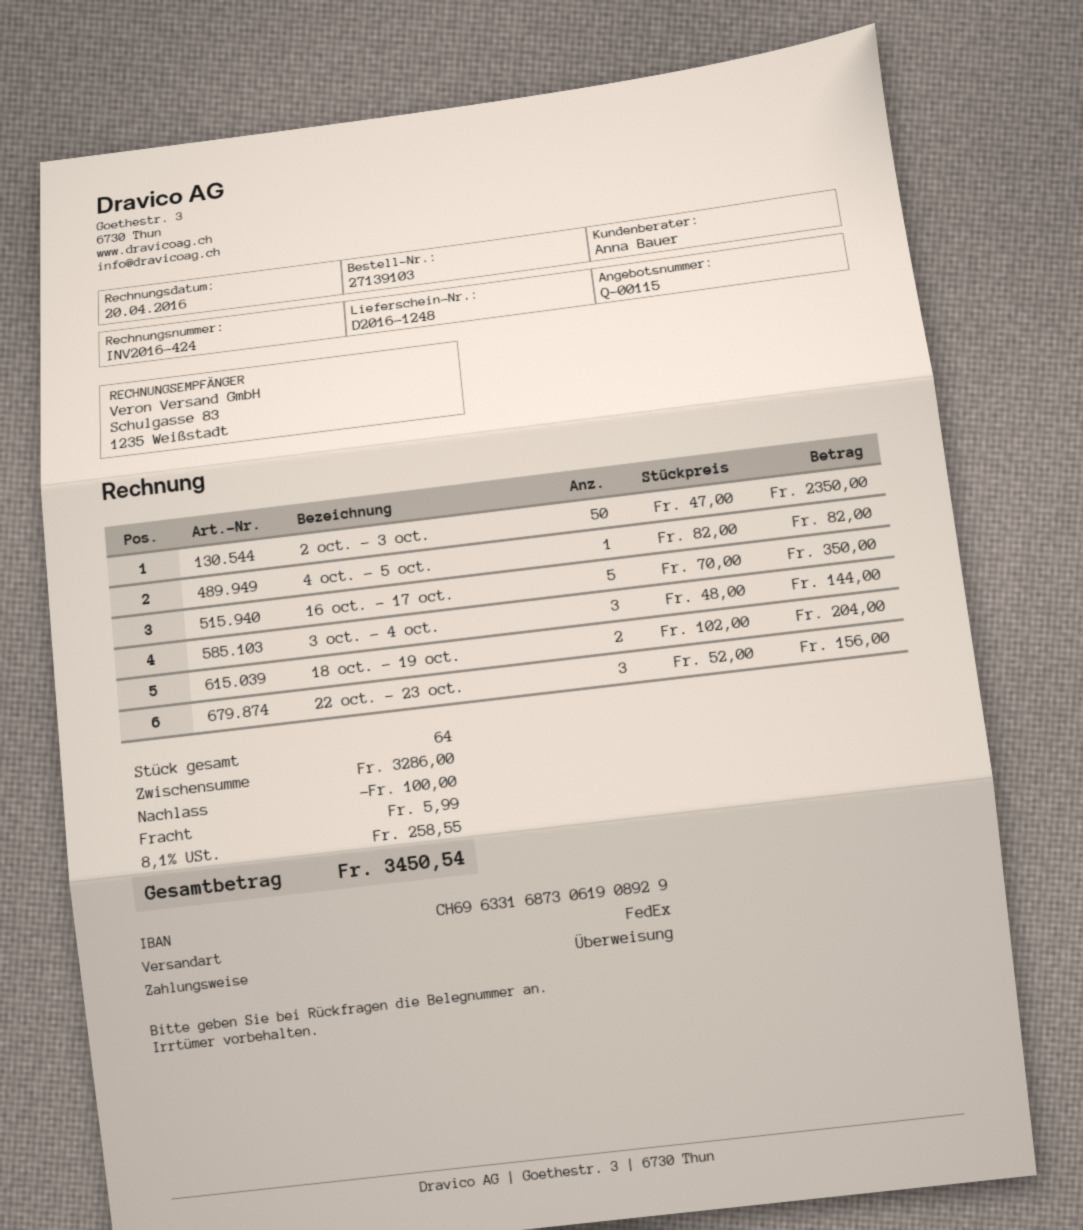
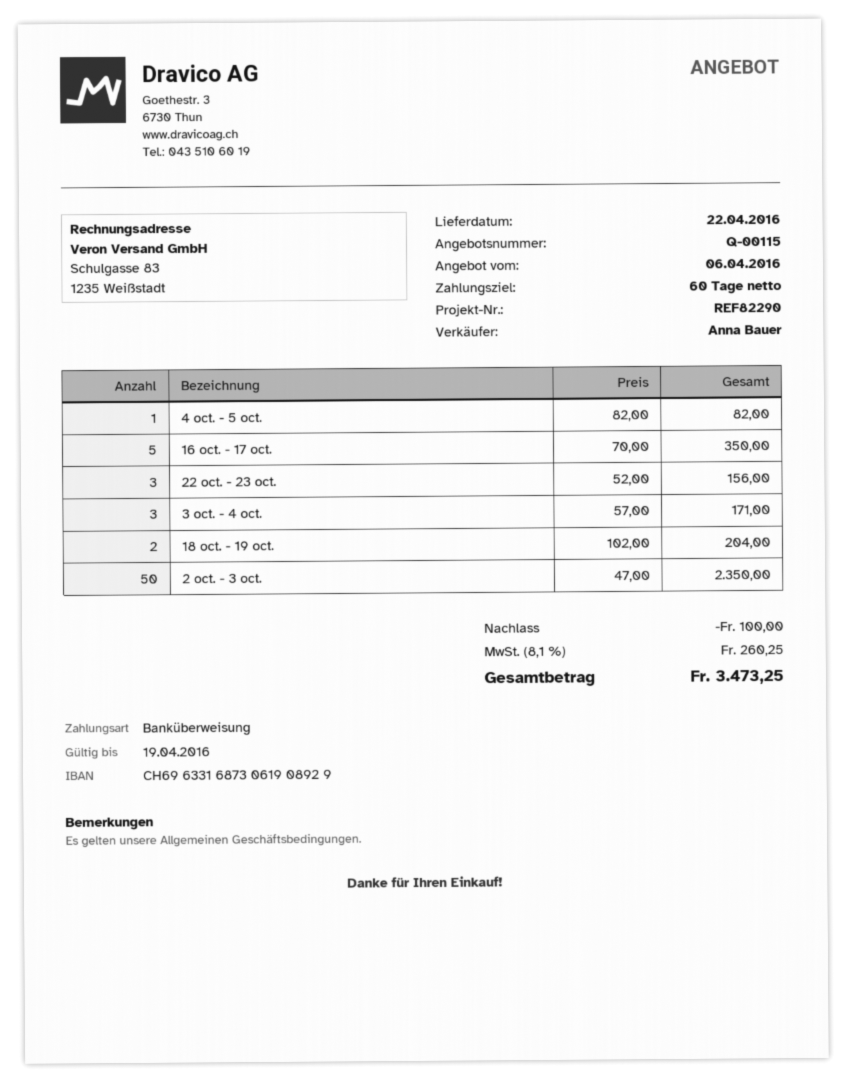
3 oct. - 4 oct.: 3 x 48.00 = 144.00 -> 3 x 57.00 = 171.00
shipping: 5.99 -> none
tax: 8.1% = 258.55 -> 8.1% = 260.25
total: 3450.54 -> 3473.25

